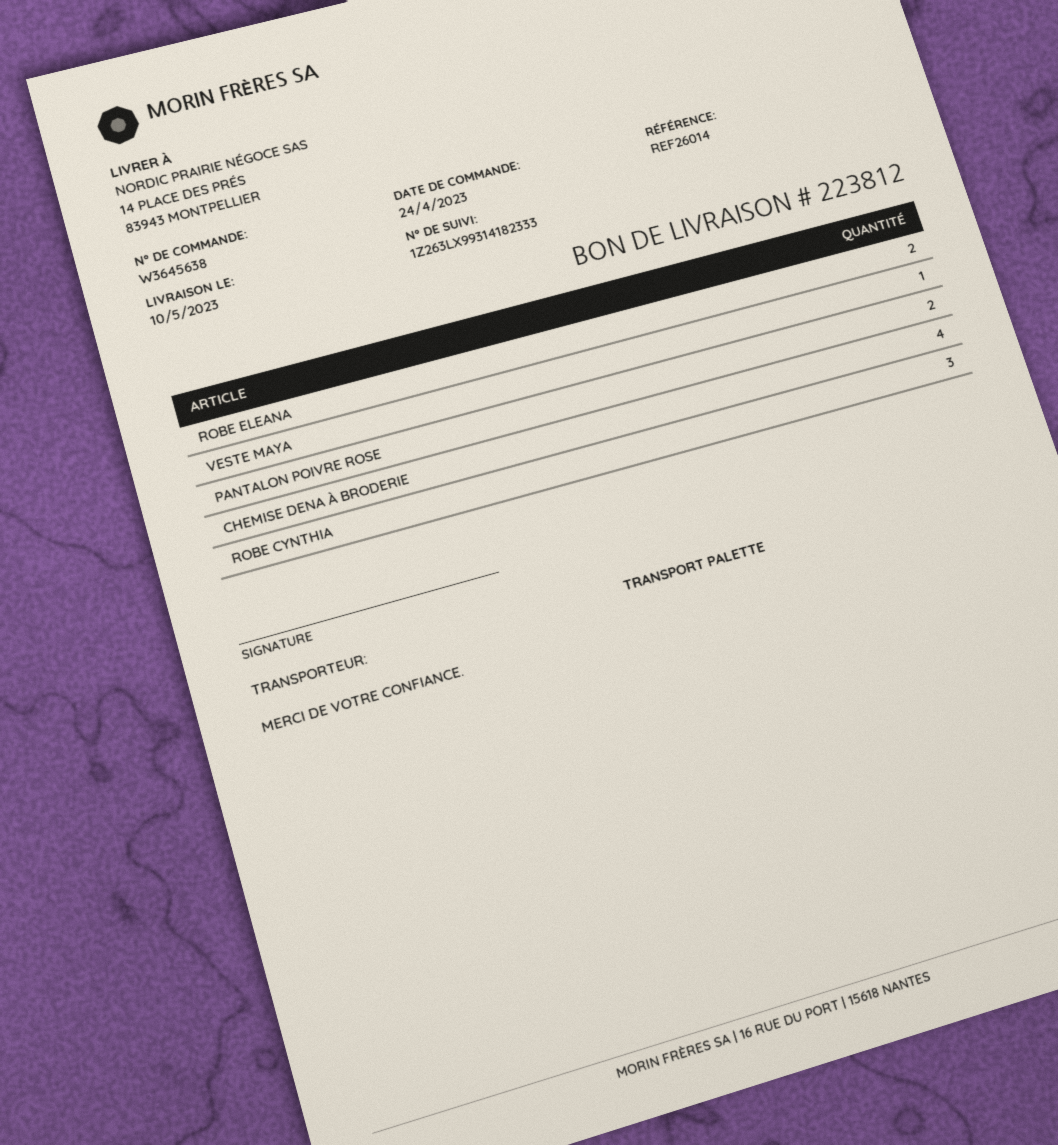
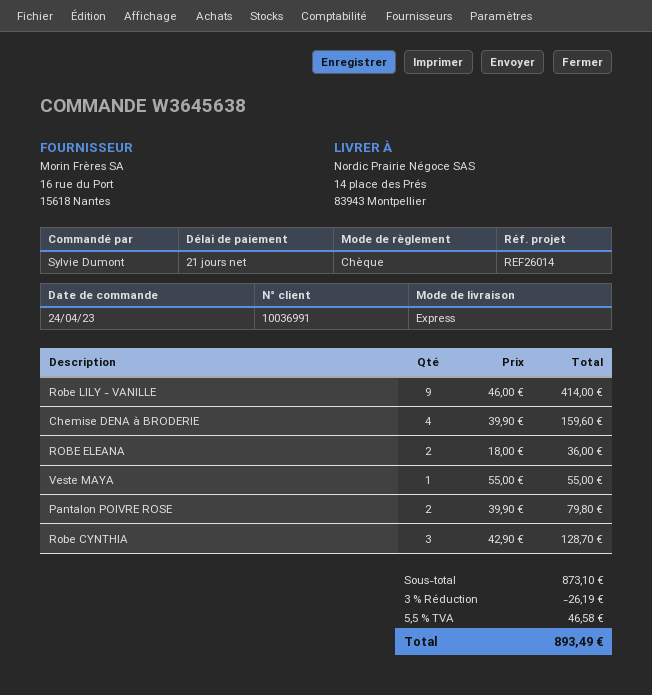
shipping method: pallet freight -> express
Robe LILY - VANILLE: none -> 9

